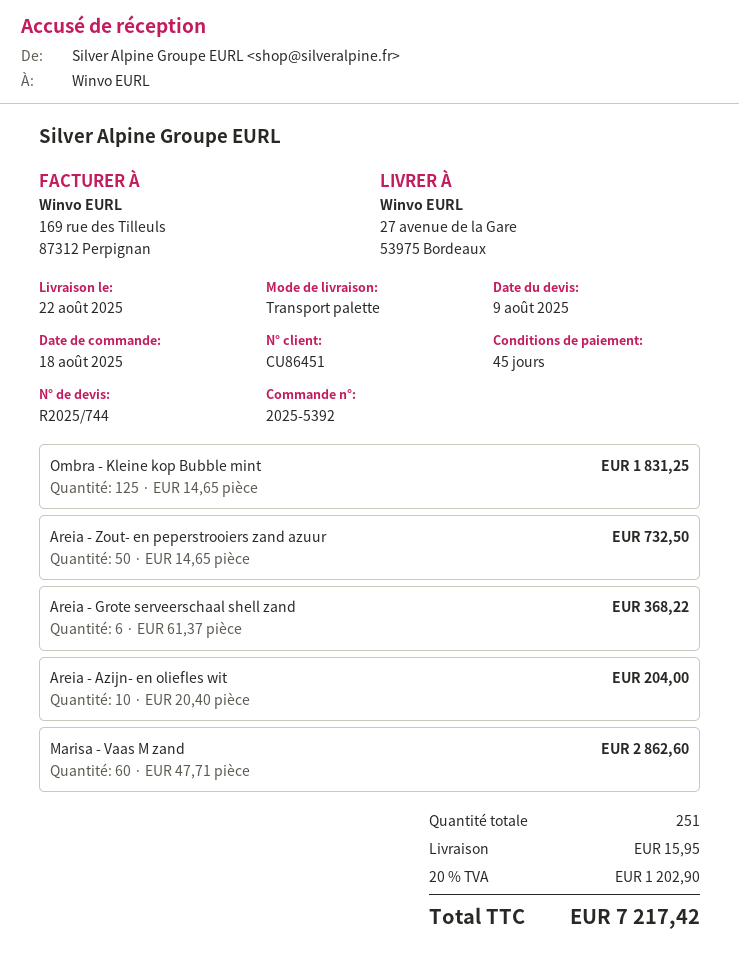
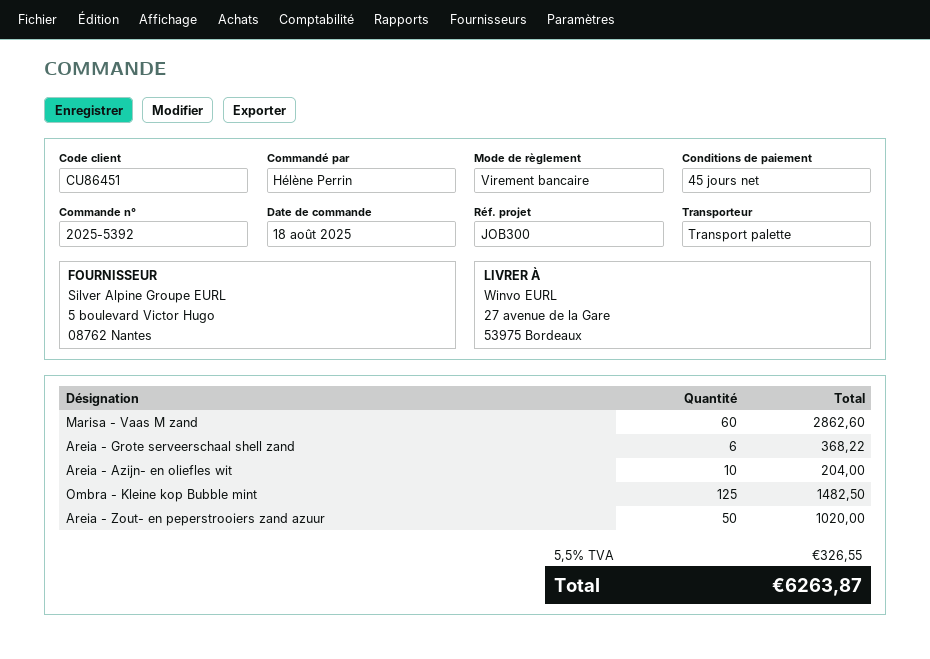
Ombra - Kleine kop Bubble mint: 125 for 1831.25 -> 125 for 1482.50
Areia - Zout- en peperstrooiers zand azuur: 50 for 732.50 -> 50 for 1020.00
shipping: 15.95 -> none
tax: 20% = 1202.90 -> 5.5% = 326.55
total: 7217.42 -> 6263.87

